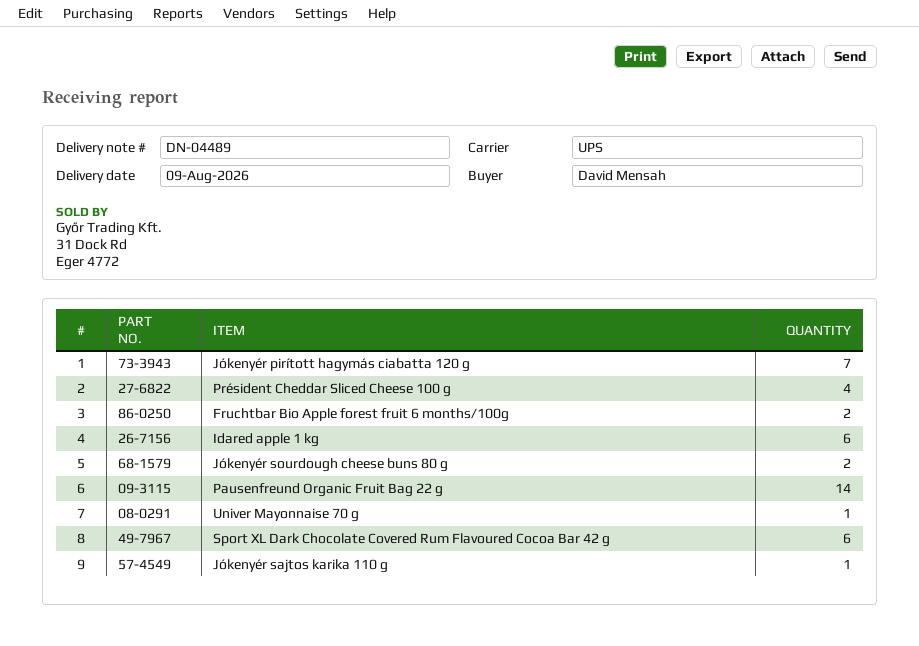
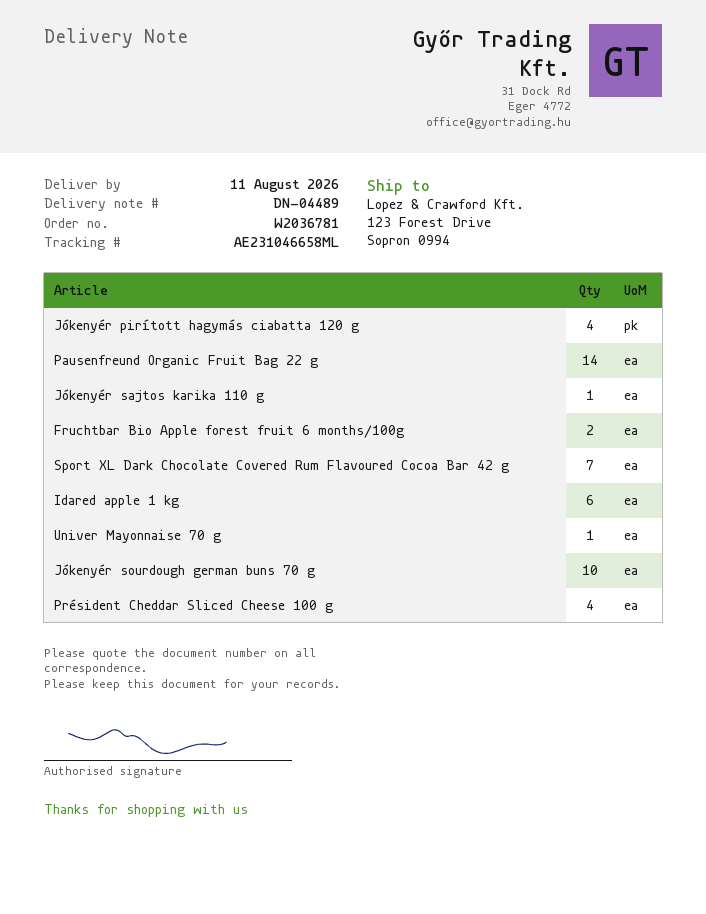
delivery date: 2026-08-09 -> 2026-08-11
Jókenyér pirított hagymás ciabatta 120 g: 7 -> 4
Jókenyér sourdough cheese buns 80 g: 2 -> none
Sport XL Dark Chocolate Covered Rum Flavoured Cocoa Bar 42 g: 6 -> 7
Jókenyér sourdough german buns 70 g: none -> 10

